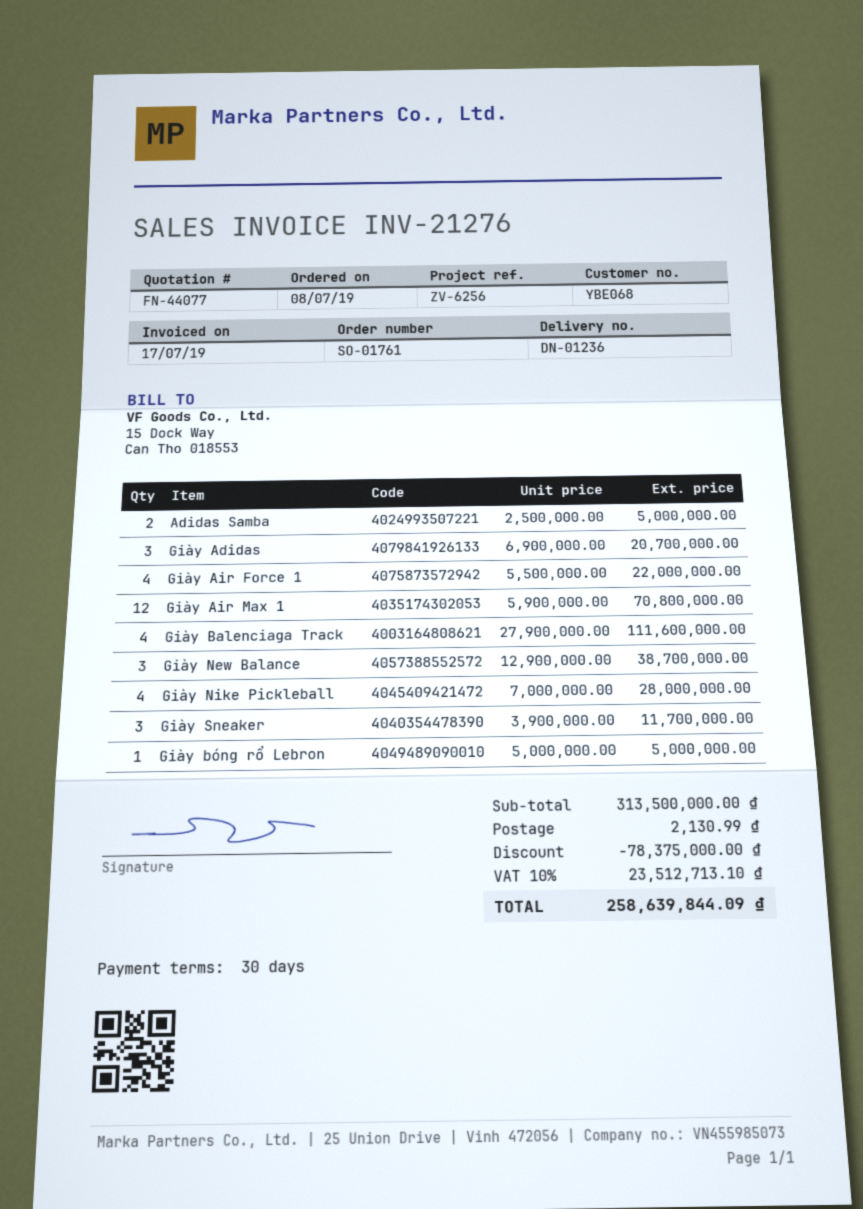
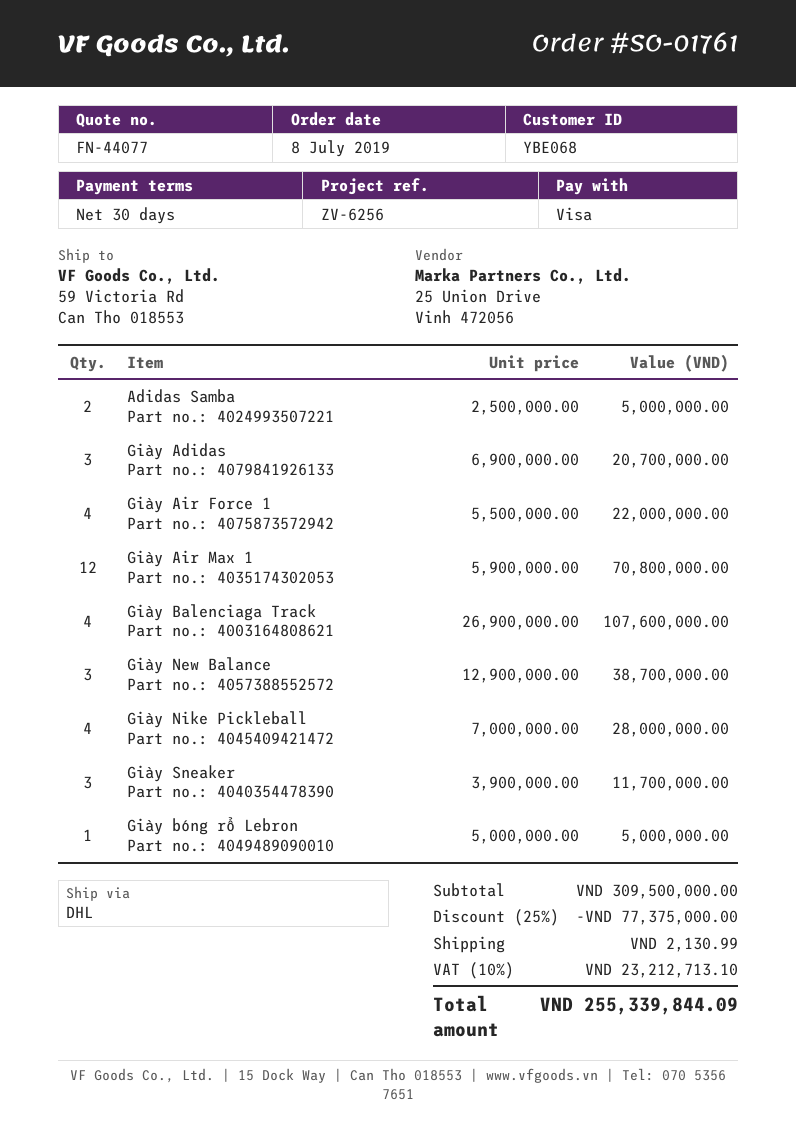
Giày Balenciaga Track: 4 x 27900000.00 = 111600000.00 -> 4 x 26900000.00 = 107600000.00
subtotal: 313500000.00 -> 309500000.00
discount: 78375000.00 -> 77375000.00
tax: 10% = 23512713.10 -> 10% = 23212713.10
total: 258639844.09 -> 255339844.09

